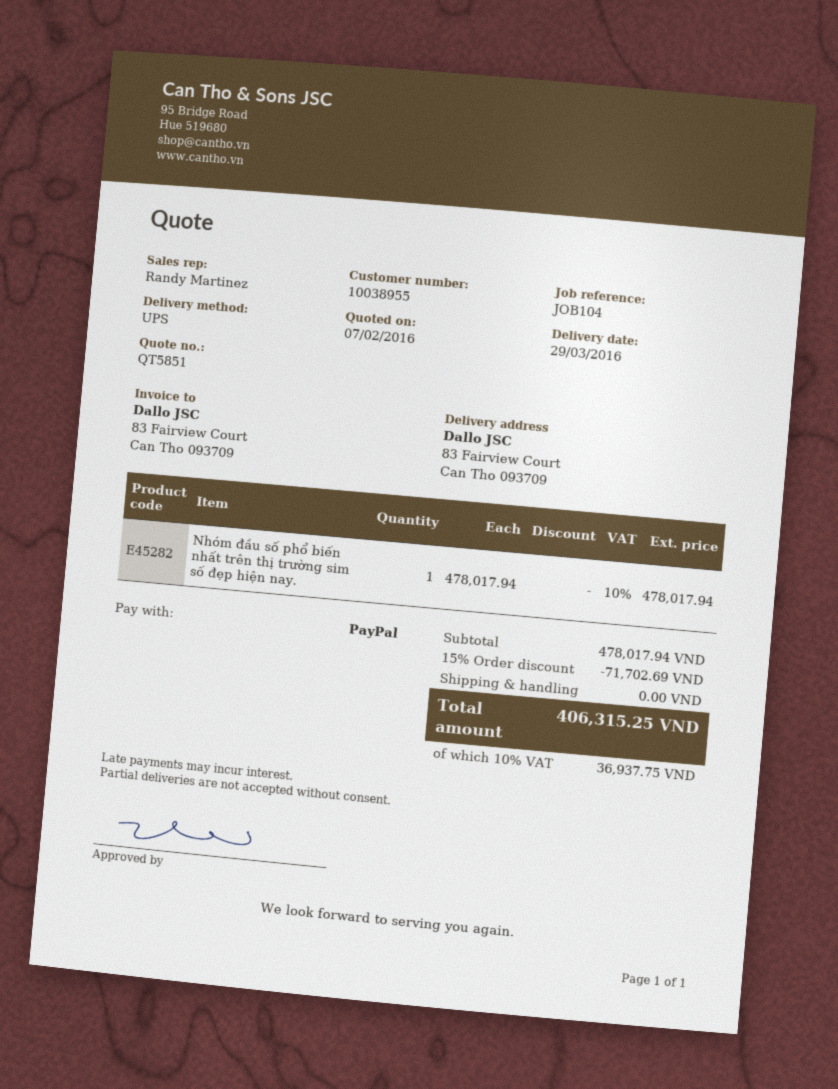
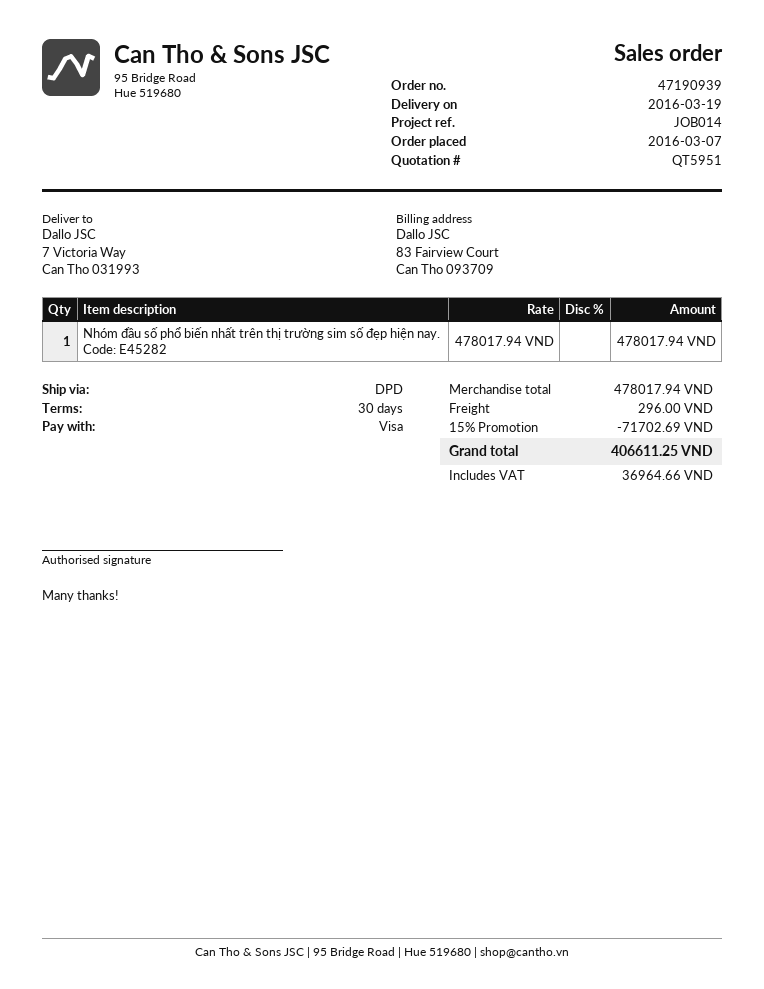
quote number: QT5851 -> QT5951
delivery date: 2016-03-29 -> 2016-03-19
reference: JOB104 -> JOB014
payment method: PayPal -> Visa
shipping method: UPS -> DPD
ship to: 83 Fairview Court, Can Tho 093709 -> 7 Victoria Way, Can Tho 031993
shipping: 0.00 -> 296.00
tax: 36937.75 -> 36964.66
total: 406315.25 -> 406611.25

